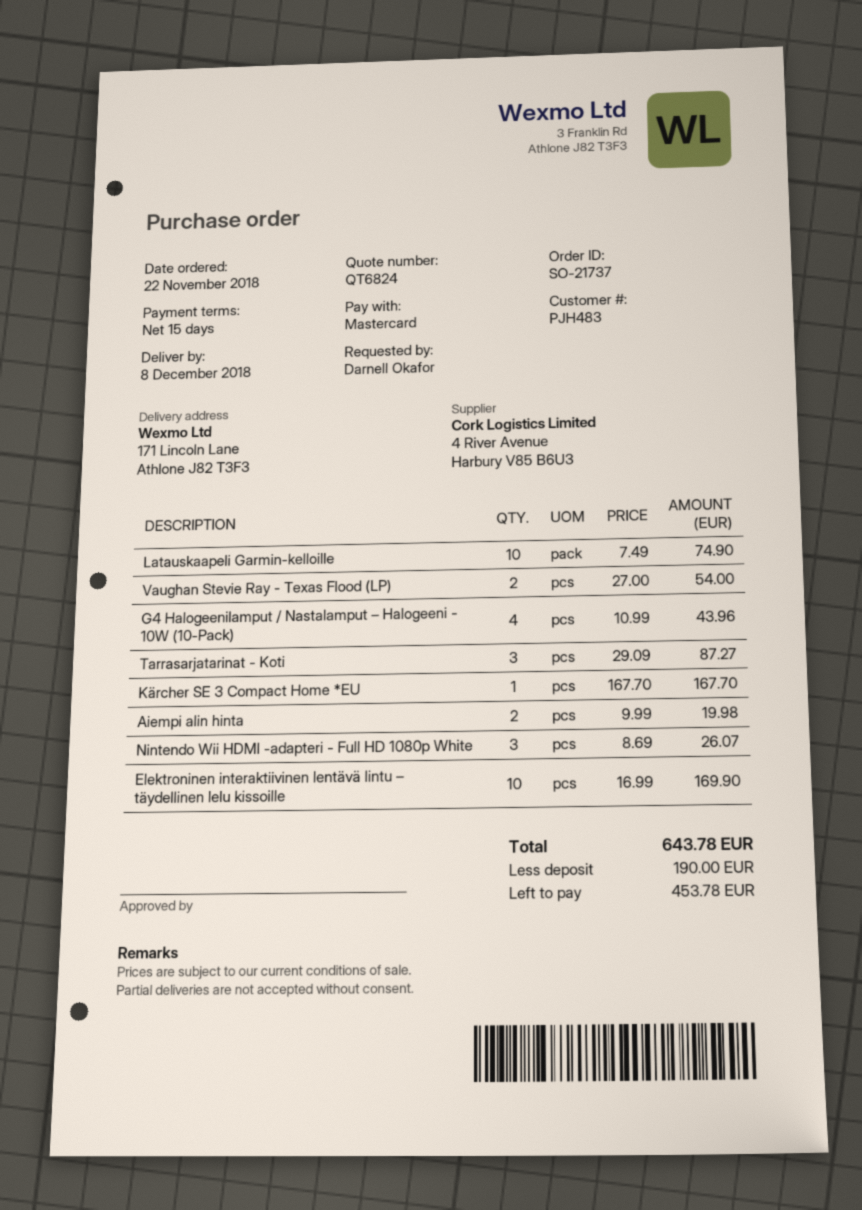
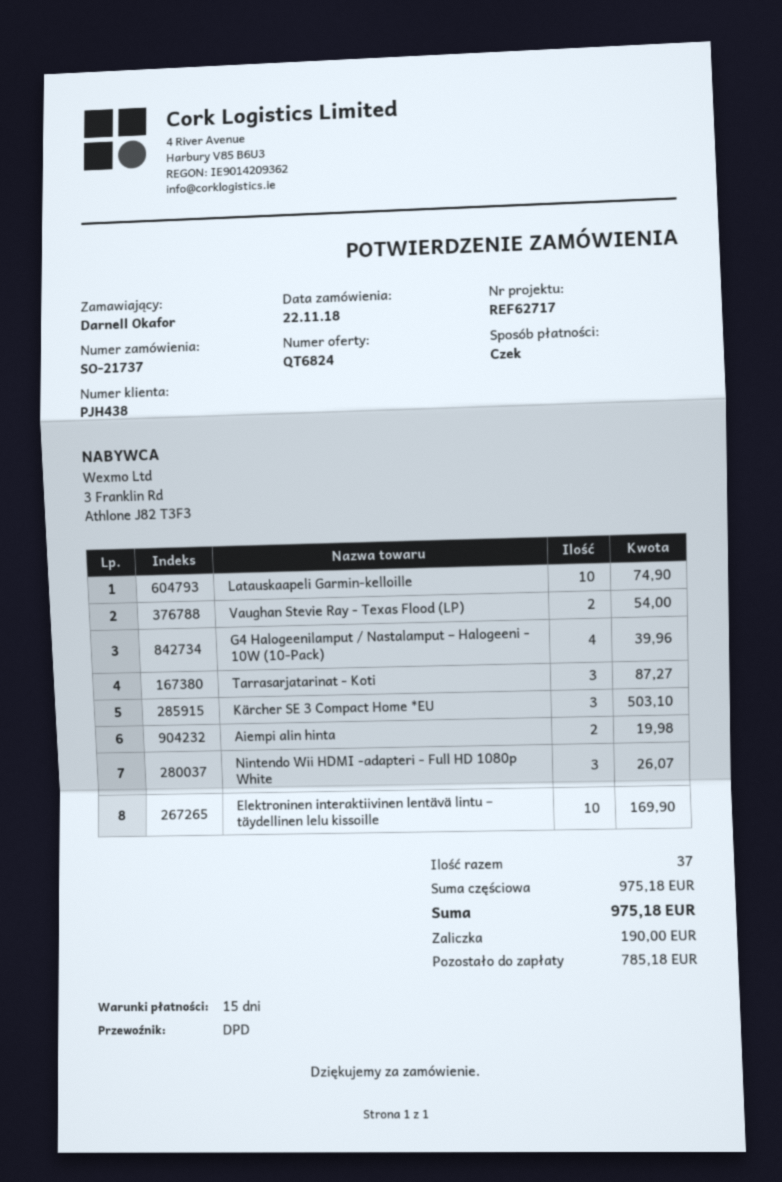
customer number: PJH483 -> PJH438
payment method: Mastercard -> cheque
G4 Halogeenilamput / Nastalamput – Halogeeni - 10W (10-Pack): 4 for 43.96 -> 4 for 39.96
Kärcher SE 3 Compact Home *EU: 1 for 167.70 -> 3 for 503.10
total: 643.78 -> 975.18
balance: 453.78 -> 785.18

